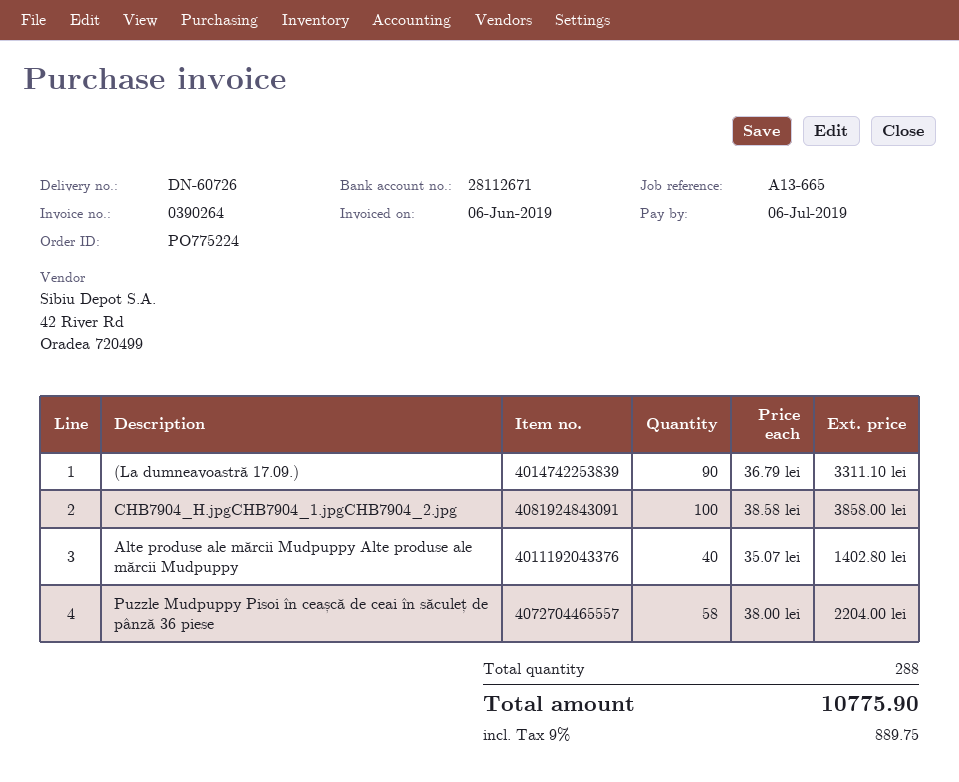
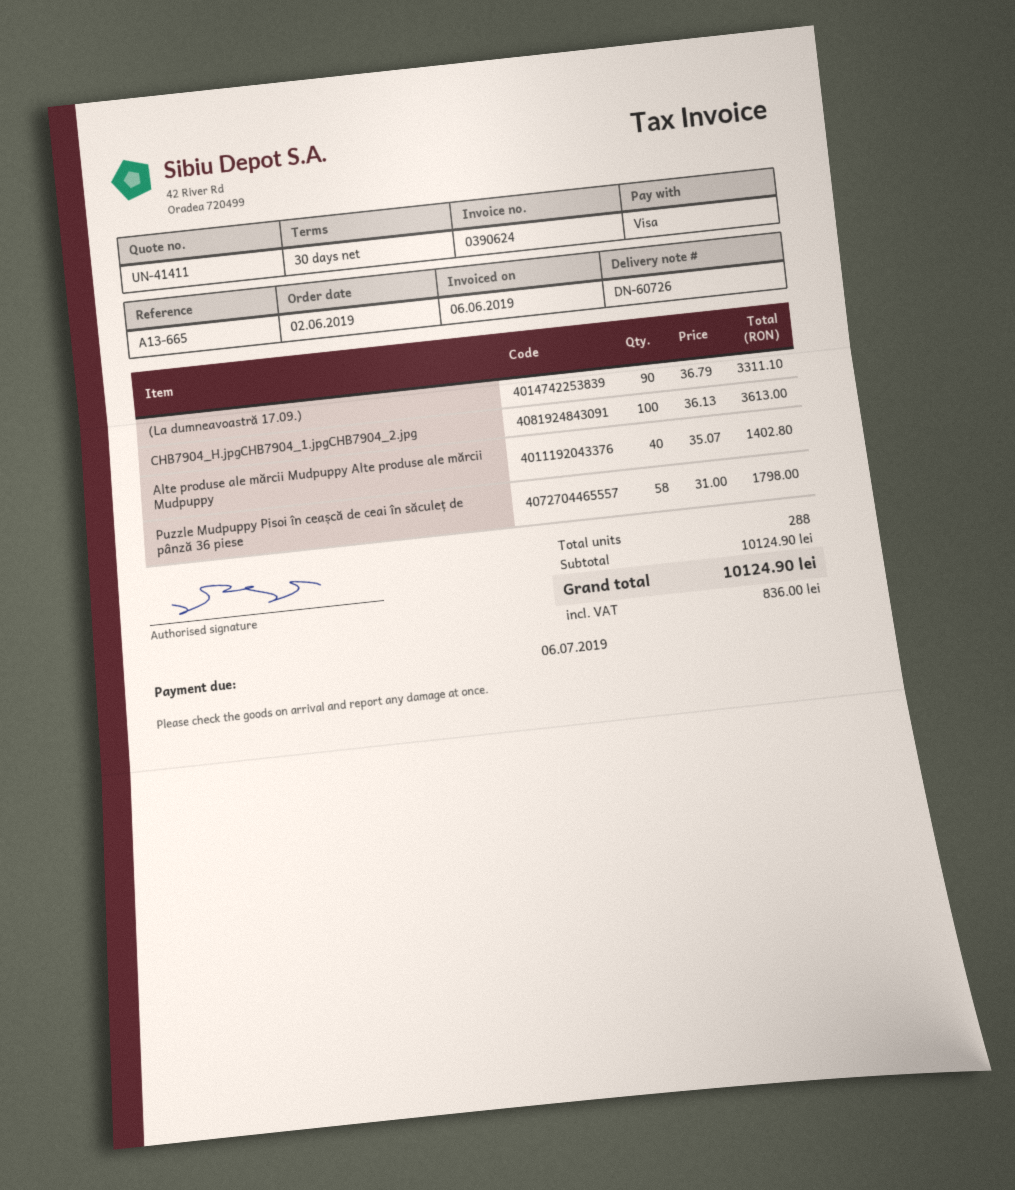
invoice number: 0390264 -> 0390624
CHB7904_H.jpgCHB7904_1.jpgCHB7904_2.jpg: 100 x 38.58 = 3858.00 -> 100 x 36.13 = 3613.00
Puzzle Mudpuppy Pisoi în ceașcă de ceai în săculeț de pânză 36 piese: 58 x 38.00 = 2204.00 -> 58 x 31.00 = 1798.00
tax: 889.75 -> 836.00
total: 10775.90 -> 10124.90

